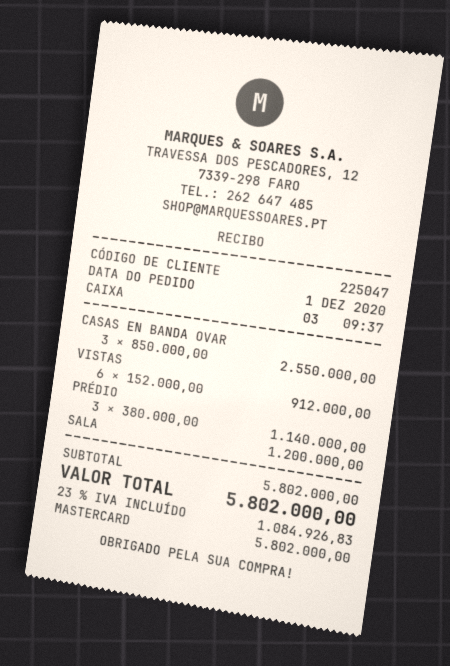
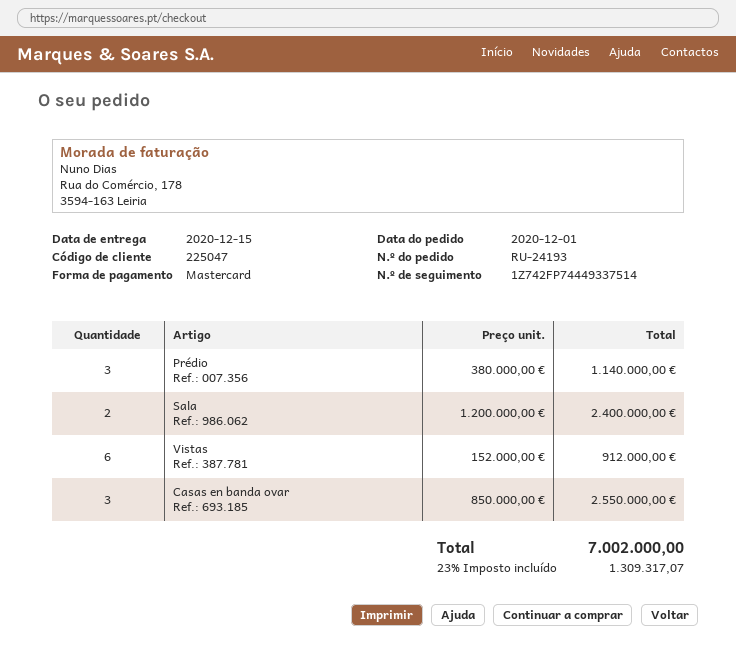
SALA: 1 x 1200000.00 = 1200000.00 -> 2 x 1200000.00 = 2400000.00
tax: 23% = 1084926.83 -> 23% = 1309317.07
total: 5802000.00 -> 7002000.00

